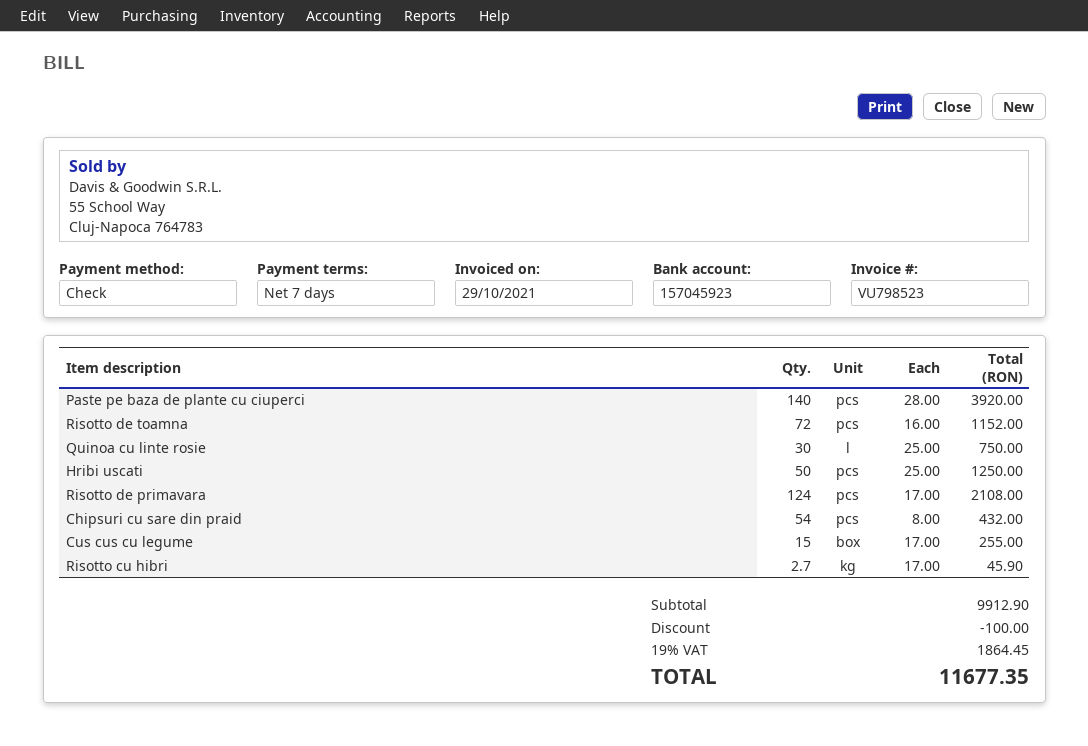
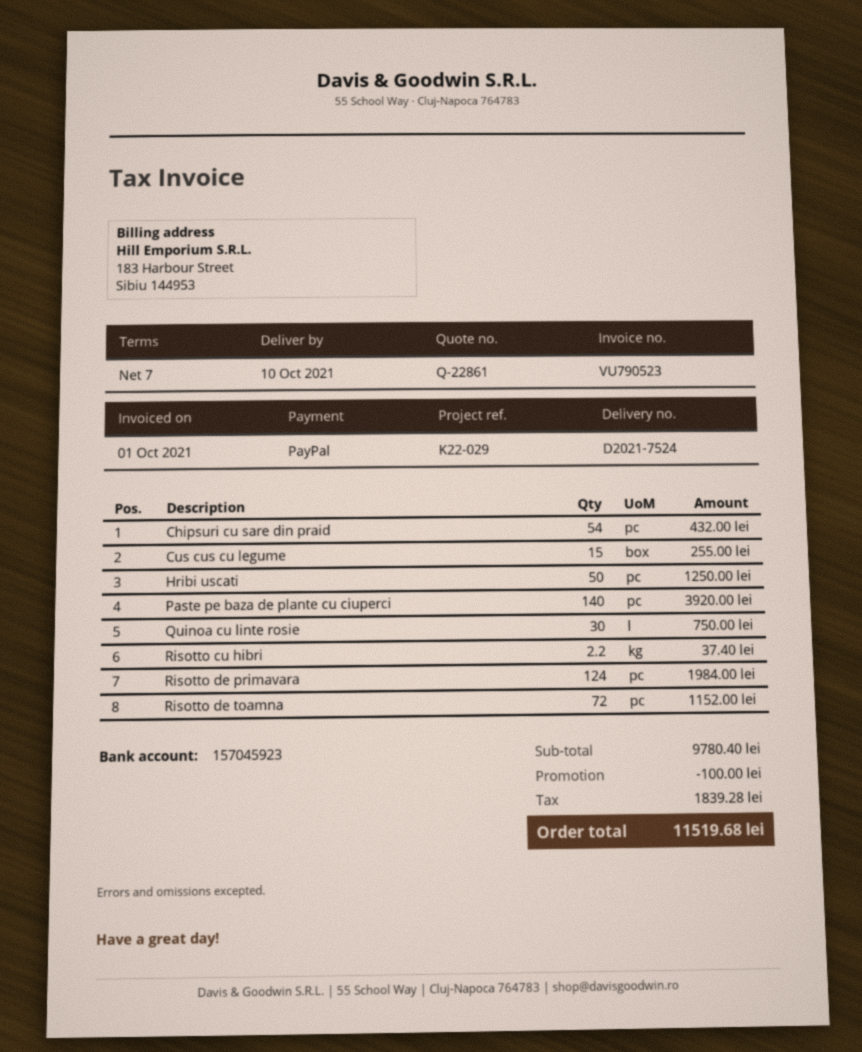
invoice number: VU798523 -> VU790523
invoice date: 2021-10-29 -> 2021-10-01
payment method: cheque -> PayPal
Risotto de primavara: 124 for 2108.00 -> 124 for 1984.00
Risotto cu hibri: 2.7 for 45.90 -> 2.2 for 37.40
subtotal: 9912.90 -> 9780.40
tax: 1864.45 -> 1839.28
total: 11677.35 -> 11519.68

